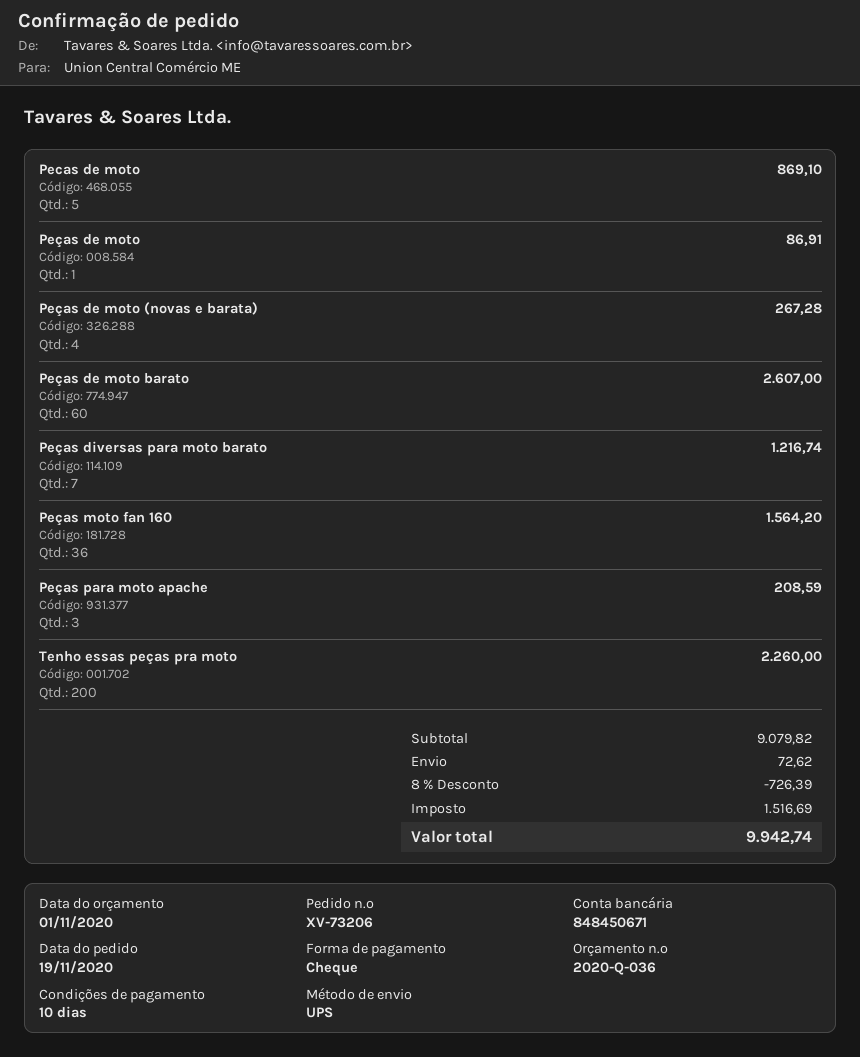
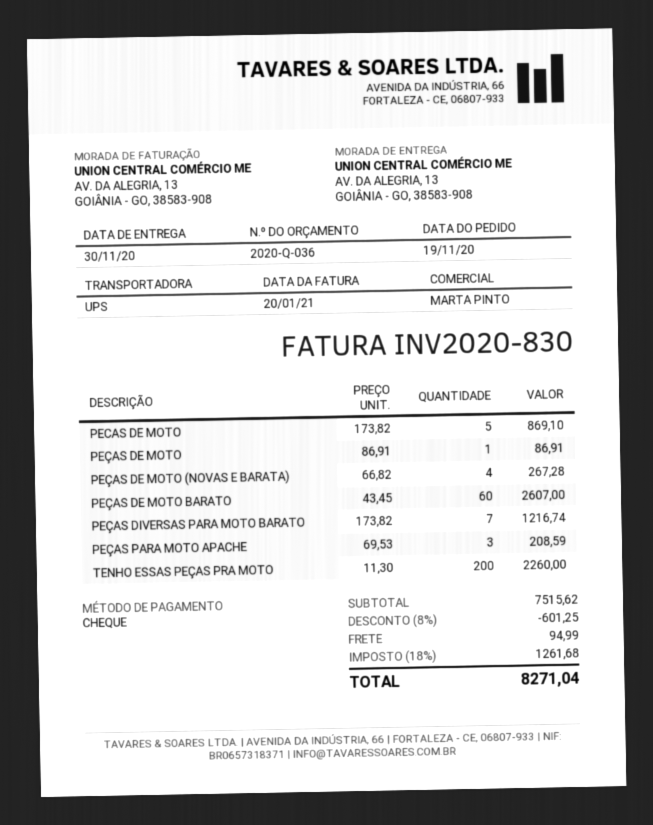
Peças moto fan 160: 36 for 1564.20 -> none
subtotal: 9079.82 -> 7515.62
discount: 8% = 726.39 -> 8% = 601.25
shipping: 72.62 -> 94.99
tax: 1516.69 -> 1261.68
total: 9942.74 -> 8271.04

